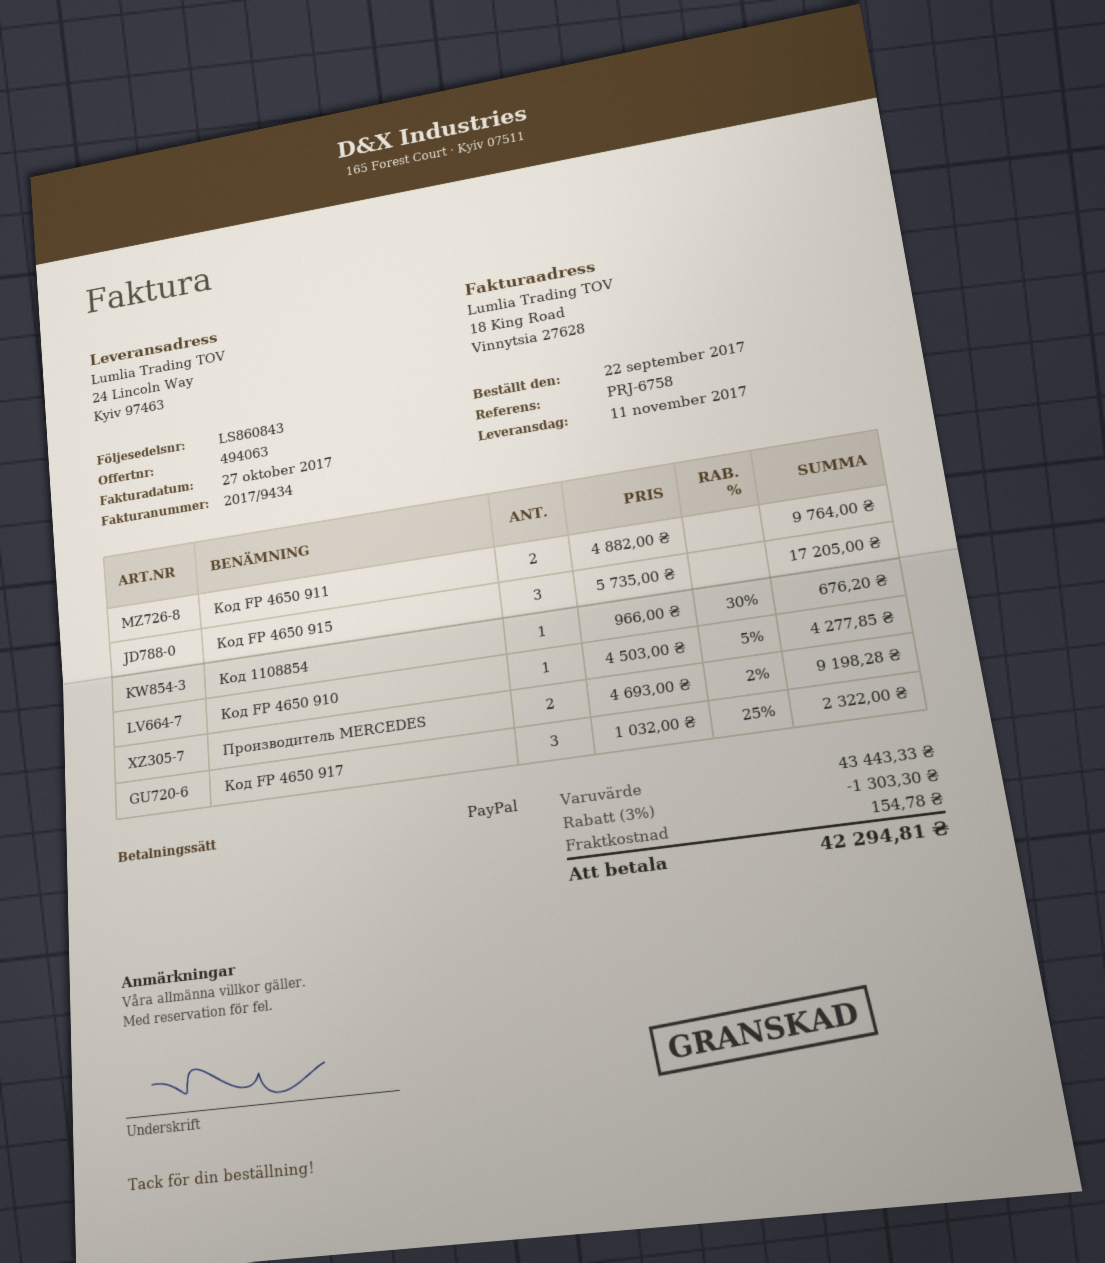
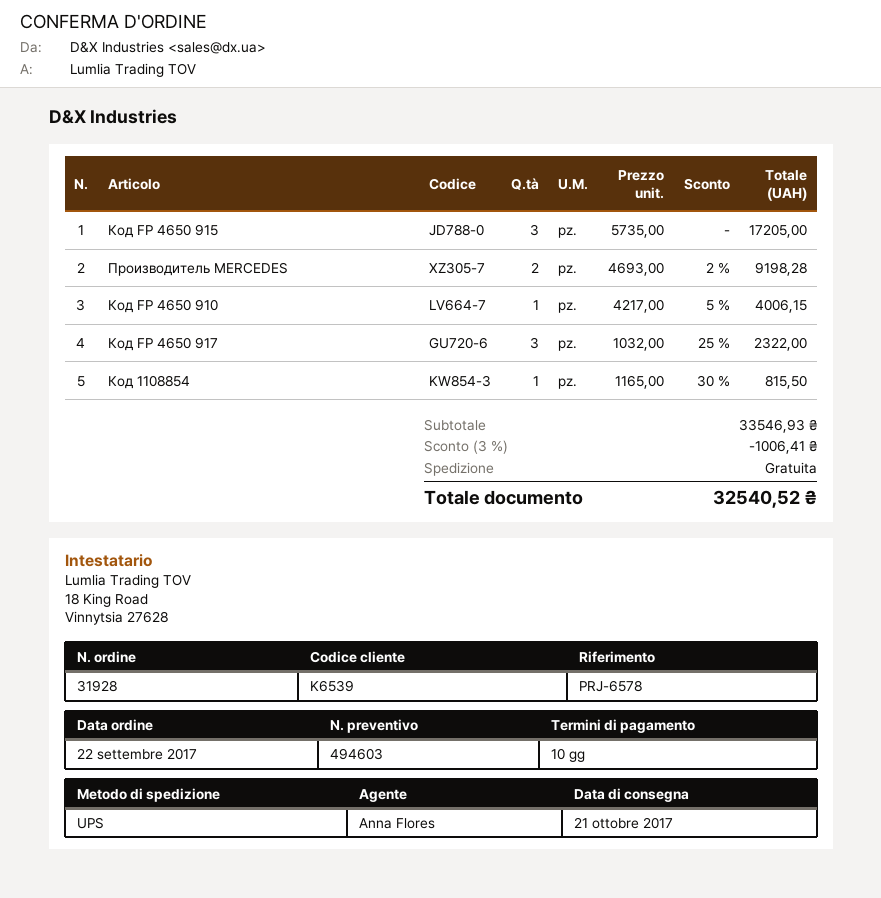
quote number: 494063 -> 494603
delivery date: 2017-11-11 -> 2017-10-21
reference: PRJ-6758 -> PRJ-6578
Код FP 4650 911: 2 x 4882.00 = 9764.00 -> none
Код 1108854: 1 x 966.00 - 30% = 676.20 -> 1 x 1165.00 - 30% = 815.50
Код FP 4650 910: 1 x 4503.00 - 5% = 4277.85 -> 1 x 4217.00 - 5% = 4006.15
subtotal: 43443.33 -> 33546.93
discount: 3% = 1303.30 -> 3% = 1006.41
shipping: 154.78 -> 0.00
total: 42294.81 -> 32540.52

